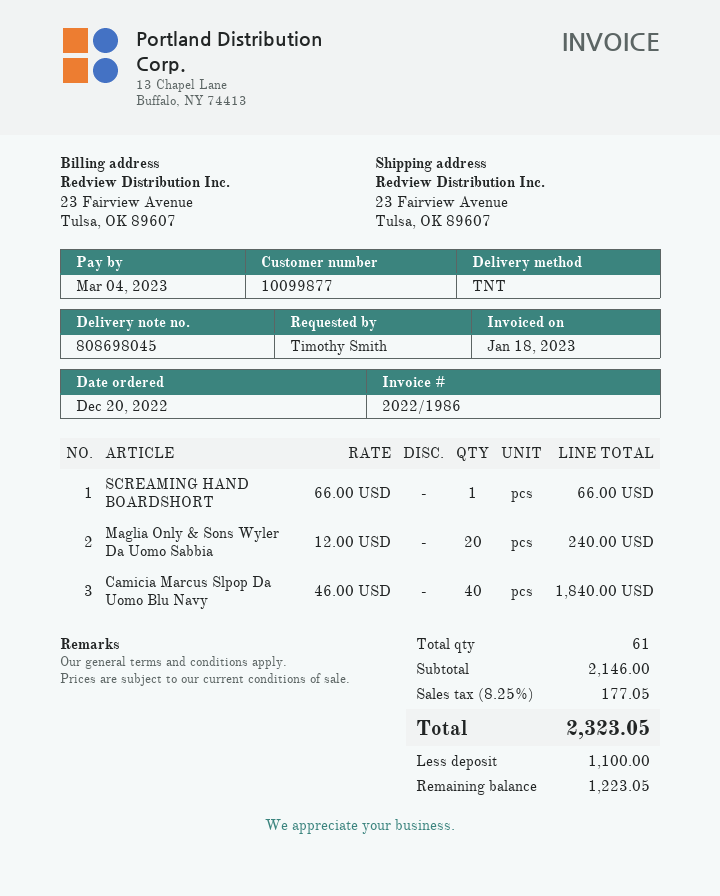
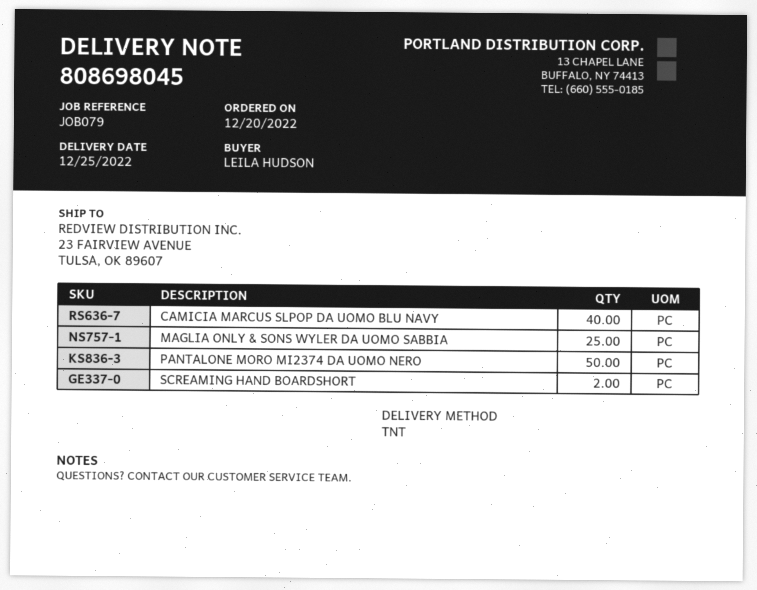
ordered by: Timothy Smith -> LEILA HUDSON
SCREAMING HAND BOARDSHORT: 1 -> 2
Maglia Only & Sons Wyler Da Uomo Sabbia: 20 -> 25
PANTALONE MORO MI2374 DA UOMO NERO: none -> 50

